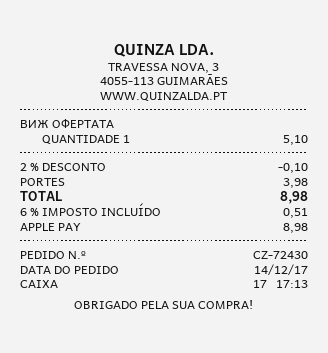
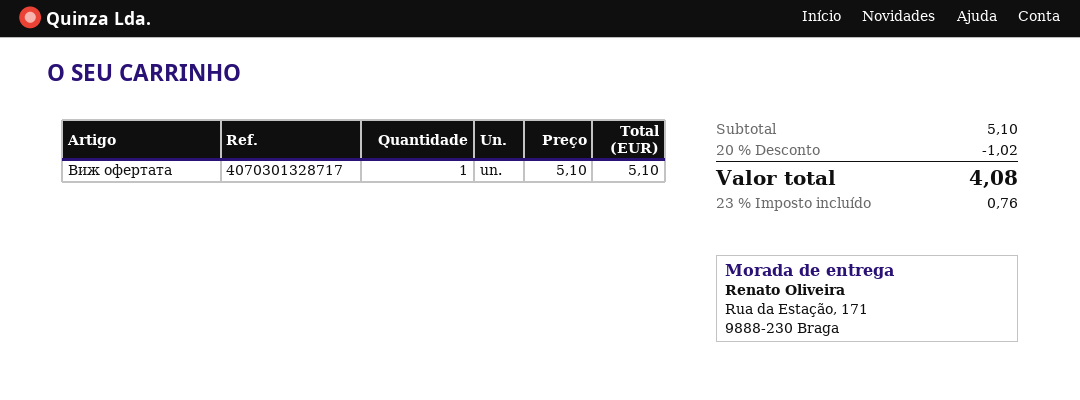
discount: 2% = 0.10 -> 20% = 1.02
shipping: 3.98 -> none
tax: 6% = 0.51 -> 23% = 0.76
total: 8.98 -> 4.08

